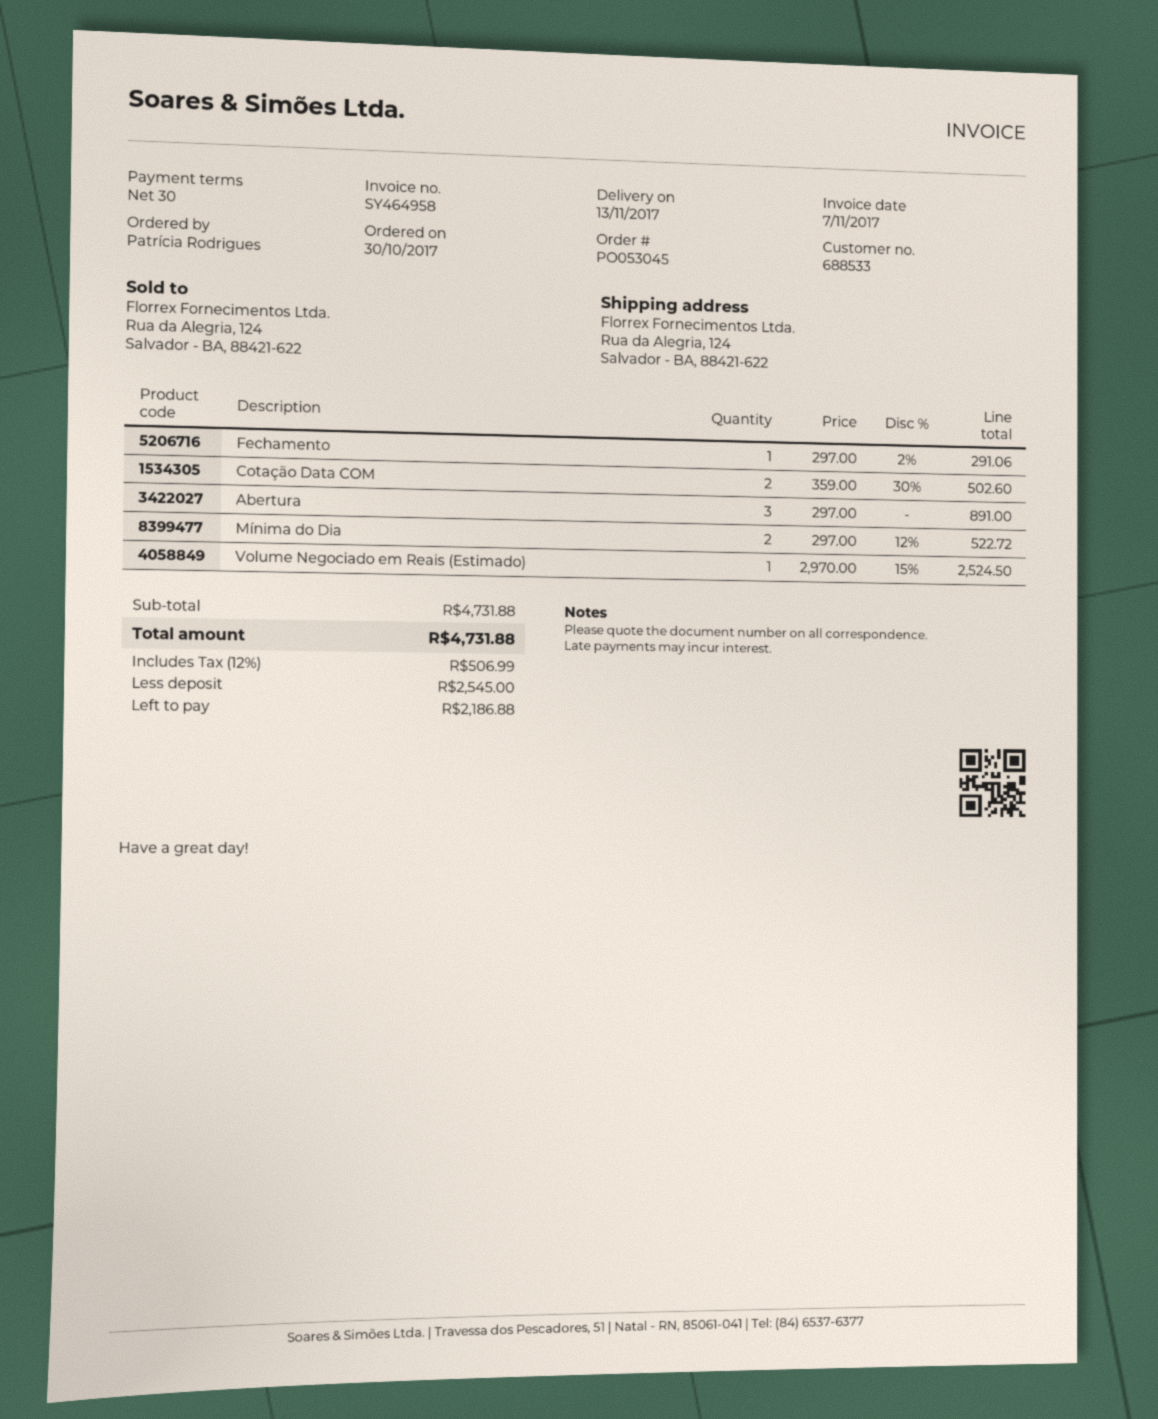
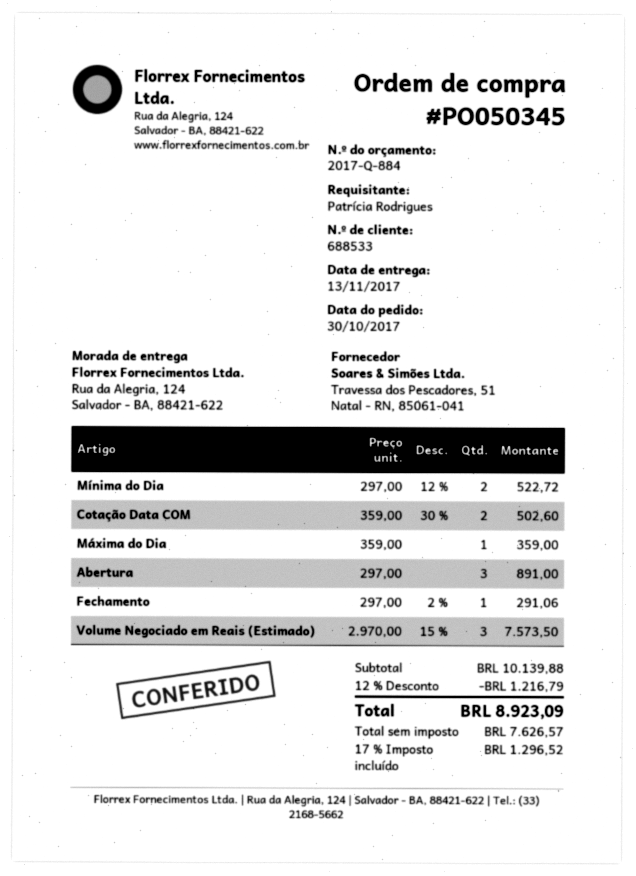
order number: PO053045 -> PO050345
Volume Negociado em Reais (Estimado): 1 x 2970.00 - 15% = 2524.50 -> 3 x 2970.00 - 15% = 7573.50
Máxima do Dia: none -> 1 x 359.00 = 359.00
subtotal: 4731.88 -> 10139.88
discount: none -> 12% = 1216.79
tax: 12% = 506.99 -> 17% = 1296.52
total: 4731.88 -> 8923.09

